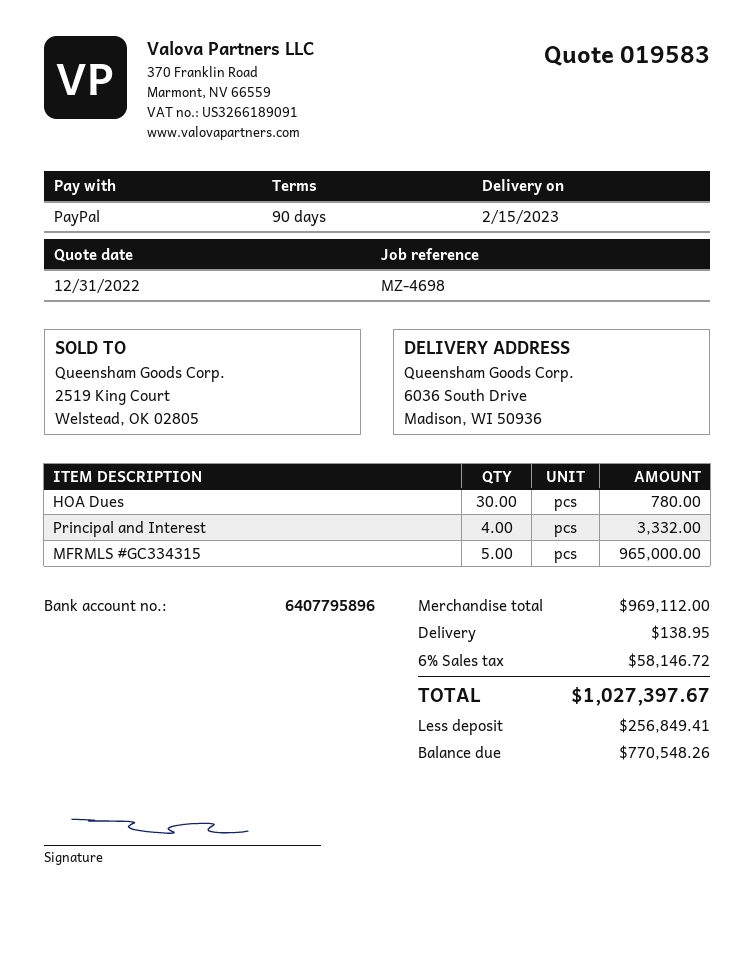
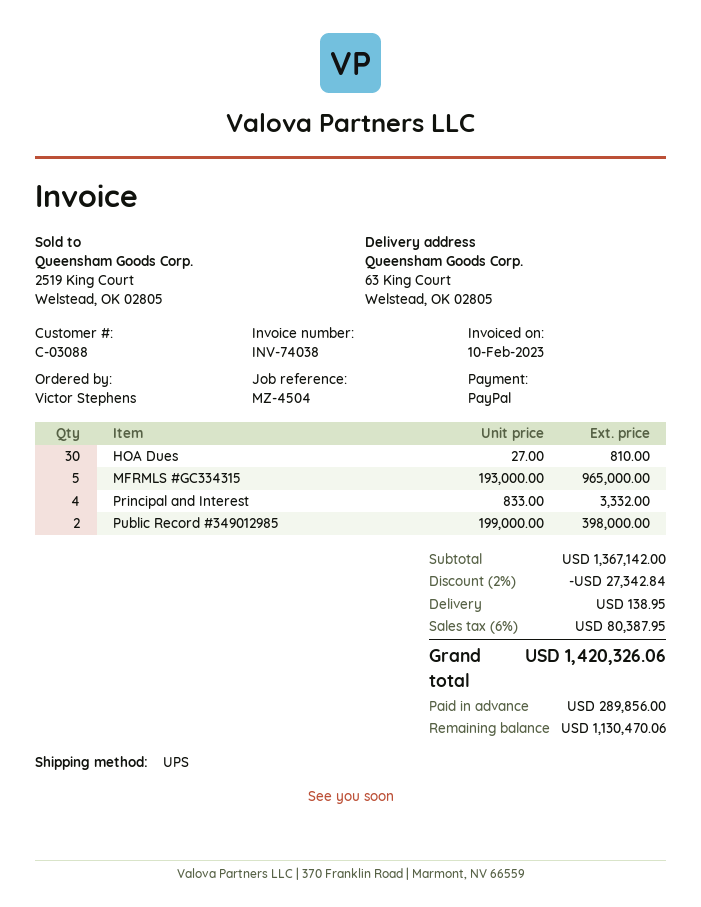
reference: MZ-4698 -> MZ-4504
ship to: 6036 South Drive, Madison, WI 50936 -> 63 King Court, Welstead, OK 02805
HOA Dues: 30 for 780.00 -> 30 for 810.00
Public Record #349012985: none -> 2 for 398000.00
subtotal: 969112.00 -> 1367142.00
discount: none -> 2% = 27342.84
tax: 6% = 58146.72 -> 6% = 80387.95
total: 1027397.67 -> 1420326.06
deposit: 256849.41 -> 289856.00
balance: 770548.26 -> 1130470.06

